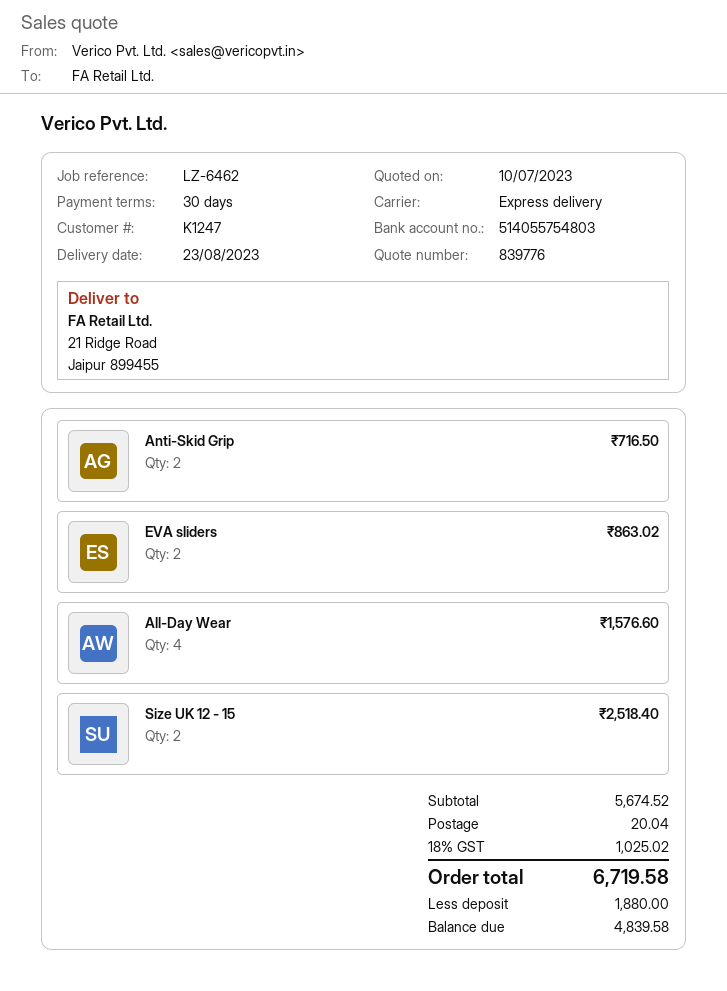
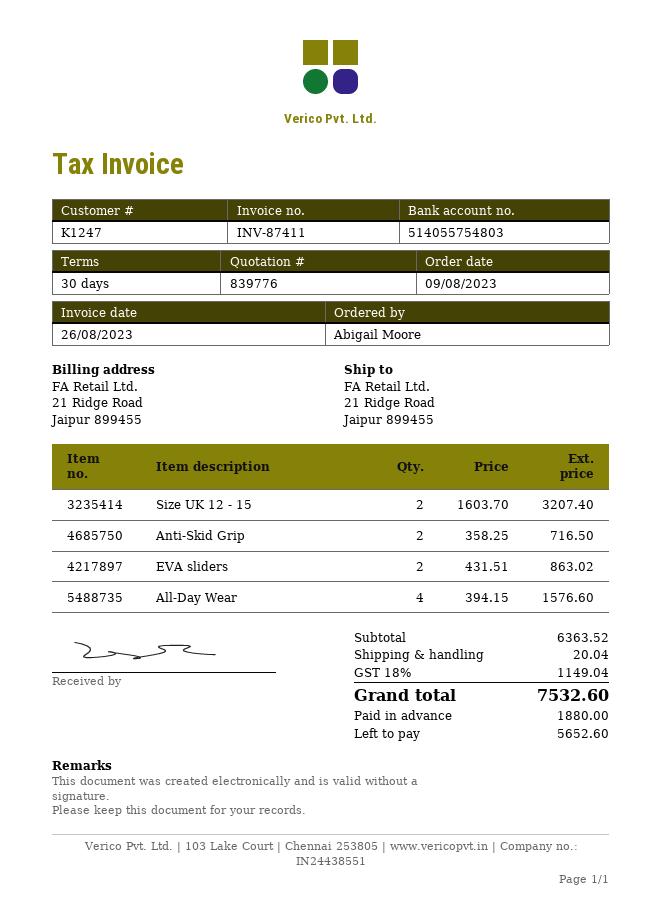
Size UK 12 - 15: 2 for 2518.40 -> 2 for 3207.40
subtotal: 5674.52 -> 6363.52
tax: 18% = 1025.02 -> 18% = 1149.04
total: 6719.58 -> 7532.60
balance: 4839.58 -> 5652.60

